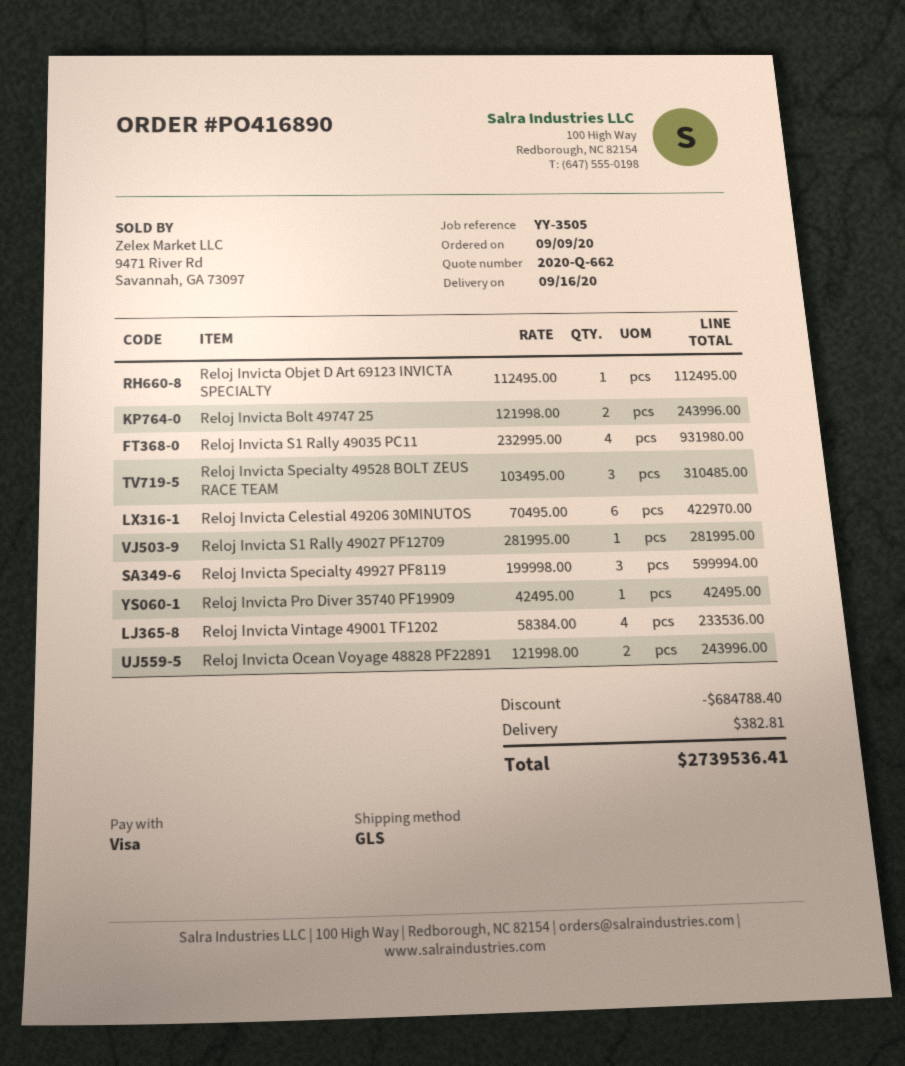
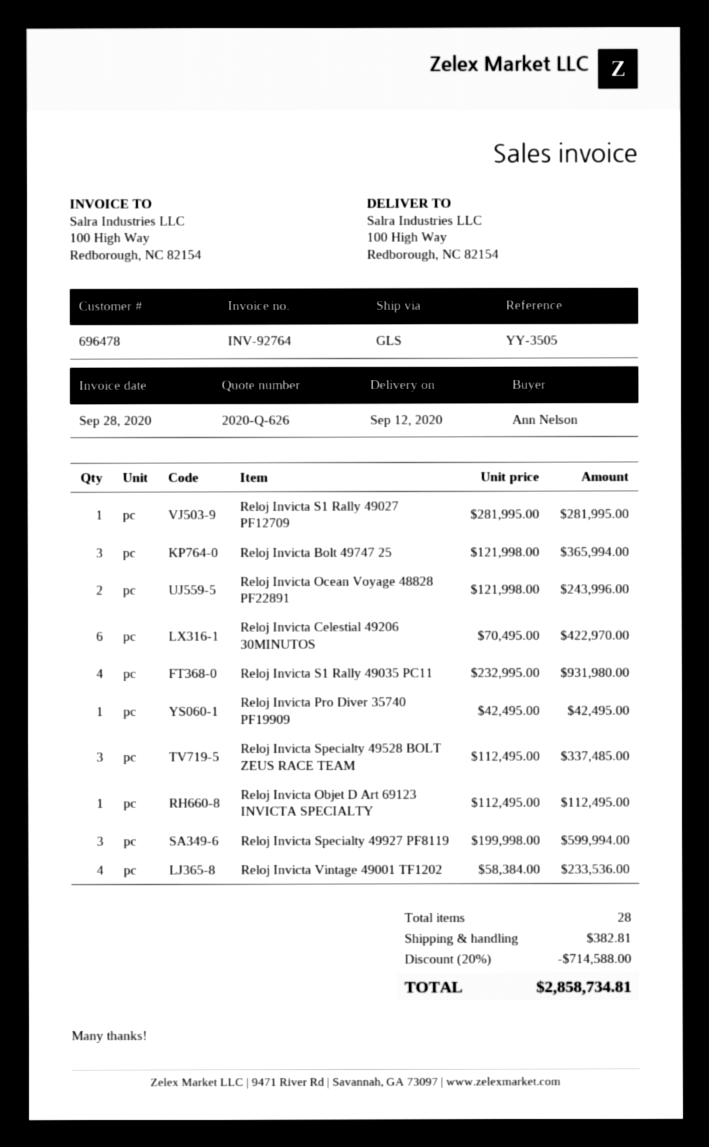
quote number: 2020-Q-662 -> 2020-Q-626
delivery date: 2020-09-16 -> 2020-09-12
Reloj Invicta Bolt 49747 25: 2 x 121998.00 = 243996.00 -> 3 x 121998.00 = 365994.00
Reloj Invicta Specialty 49528 BOLT ZEUS RACE TEAM: 3 x 103495.00 = 310485.00 -> 3 x 112495.00 = 337485.00
discount: 684788.40 -> 714588.00
total: 2739536.41 -> 2858734.81

